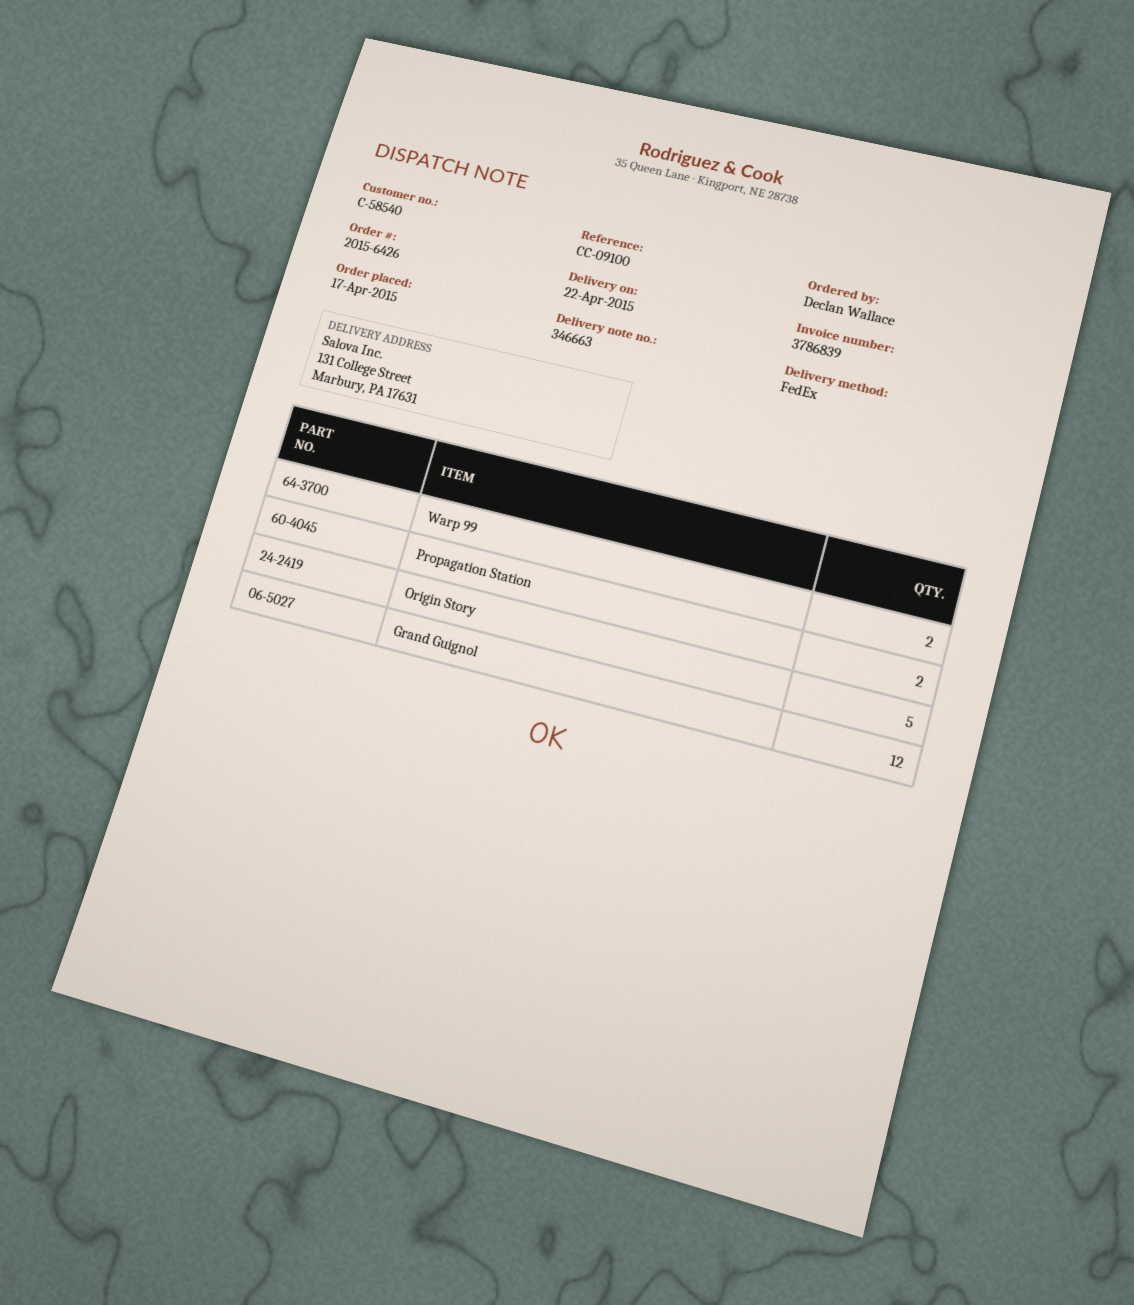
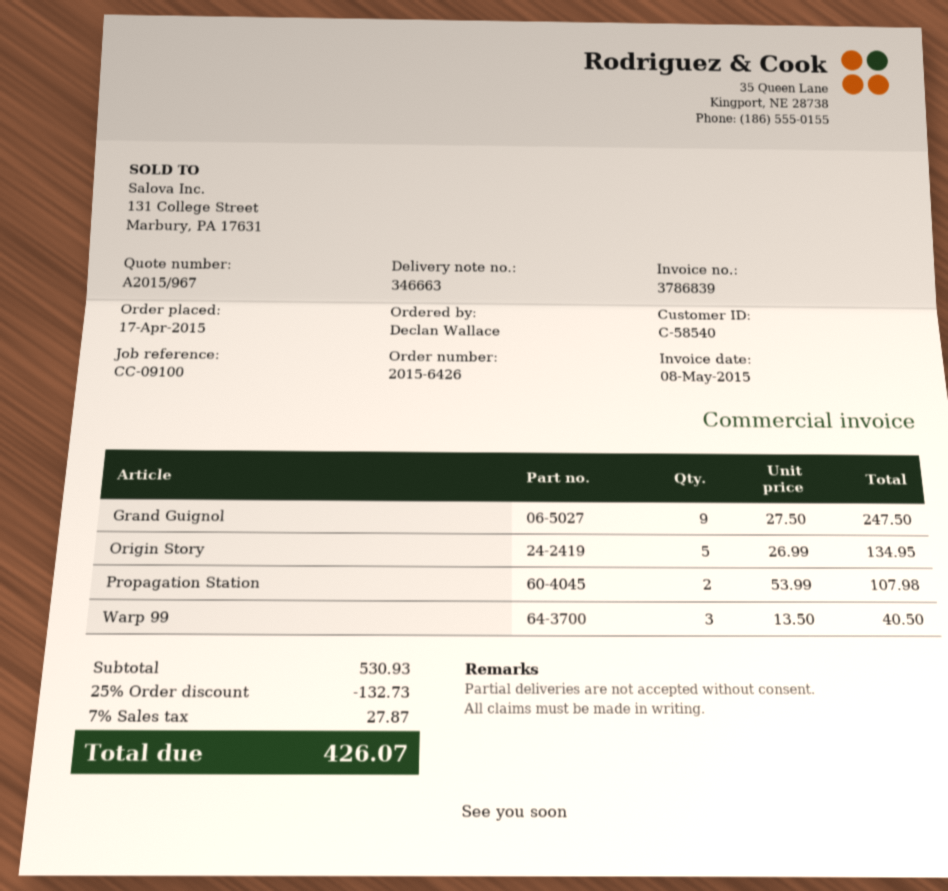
Warp 99: 2 -> 3
Grand Guignol: 12 -> 9

